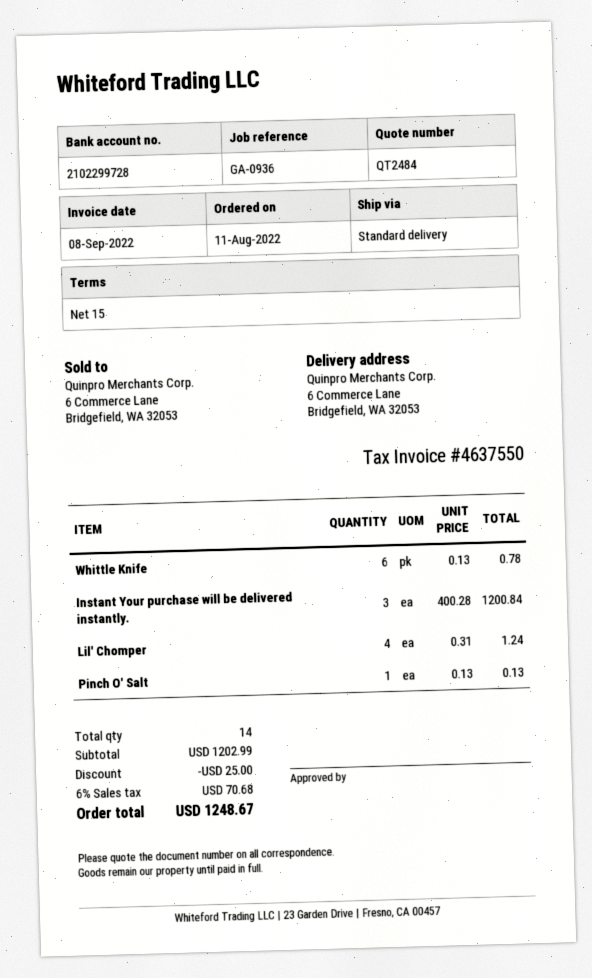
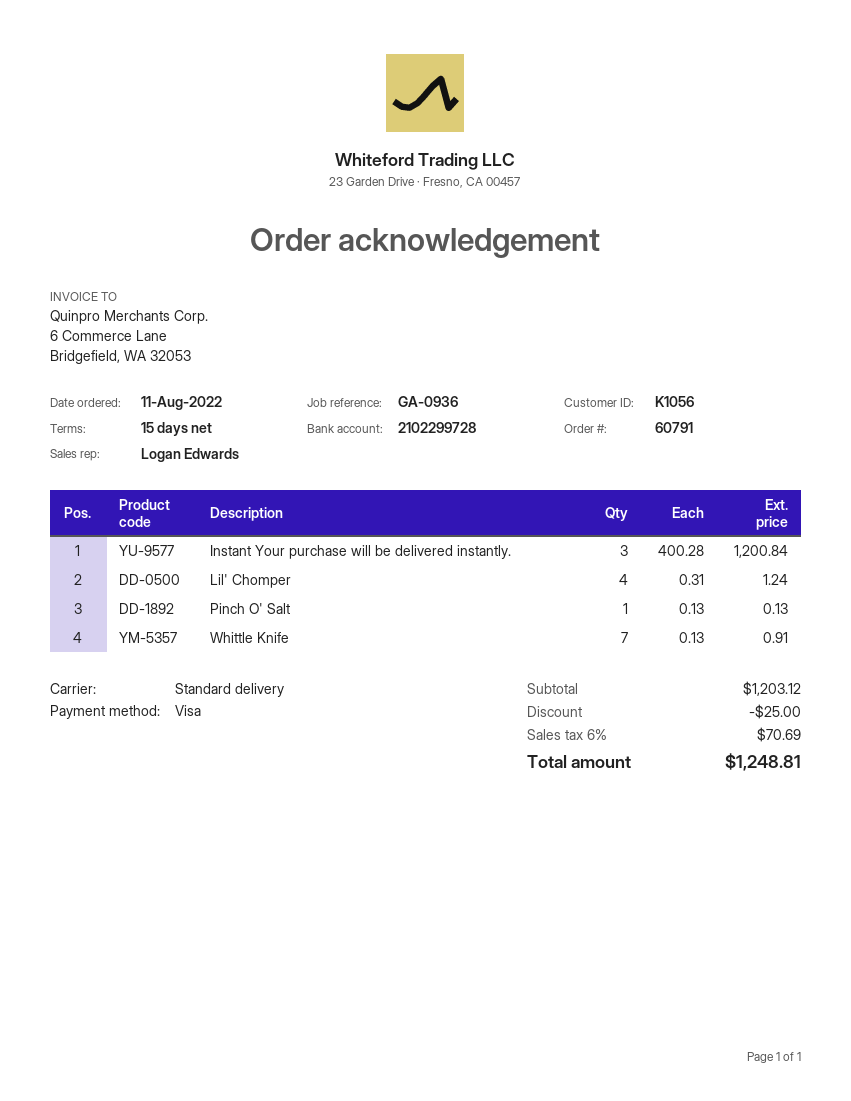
Whittle Knife: 6 x 0.13 = 0.78 -> 7 x 0.13 = 0.91
subtotal: 1202.99 -> 1203.12
tax: 6% = 70.68 -> 6% = 70.69
total: 1248.67 -> 1248.81

